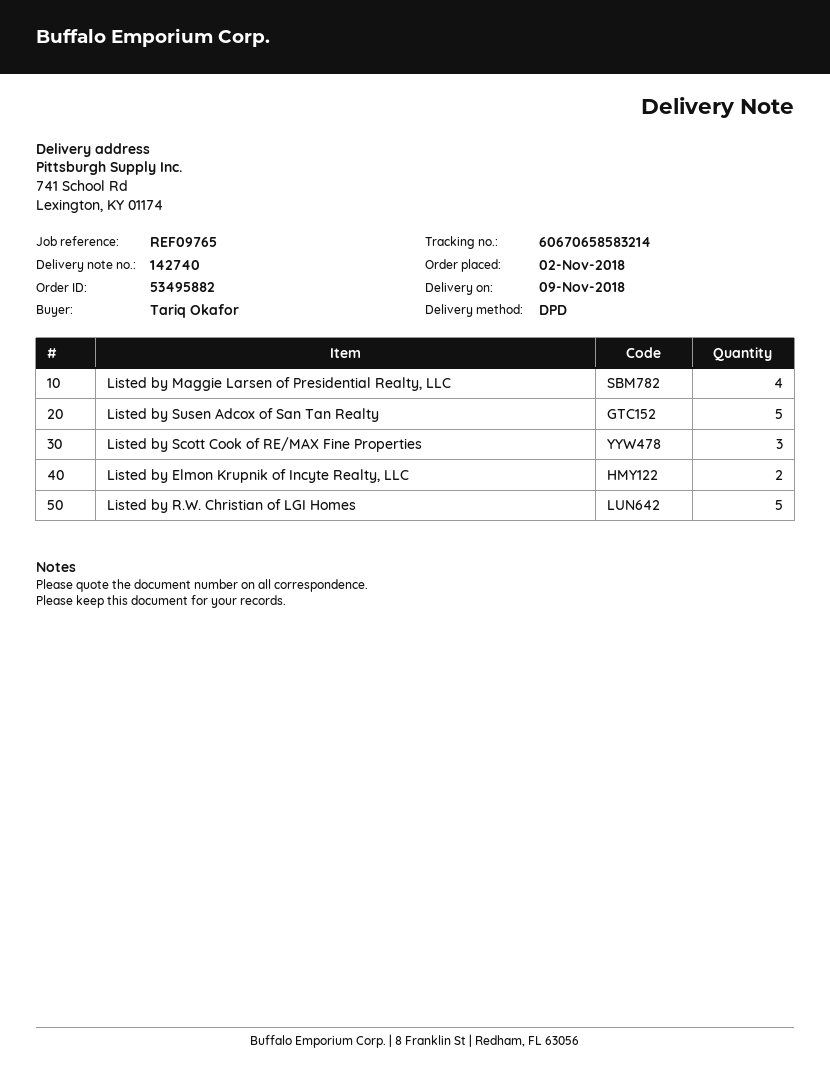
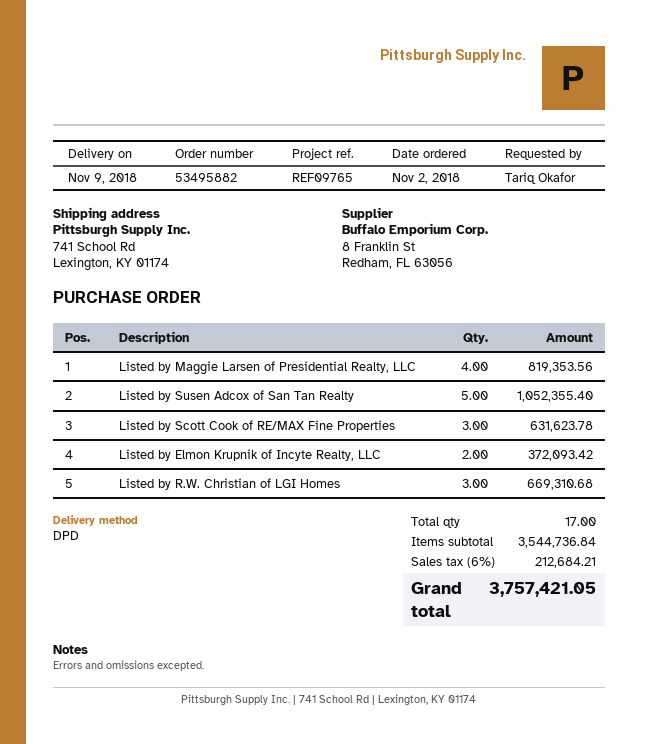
Listed by R.W. Christian of LGI Homes: 5 -> 3

